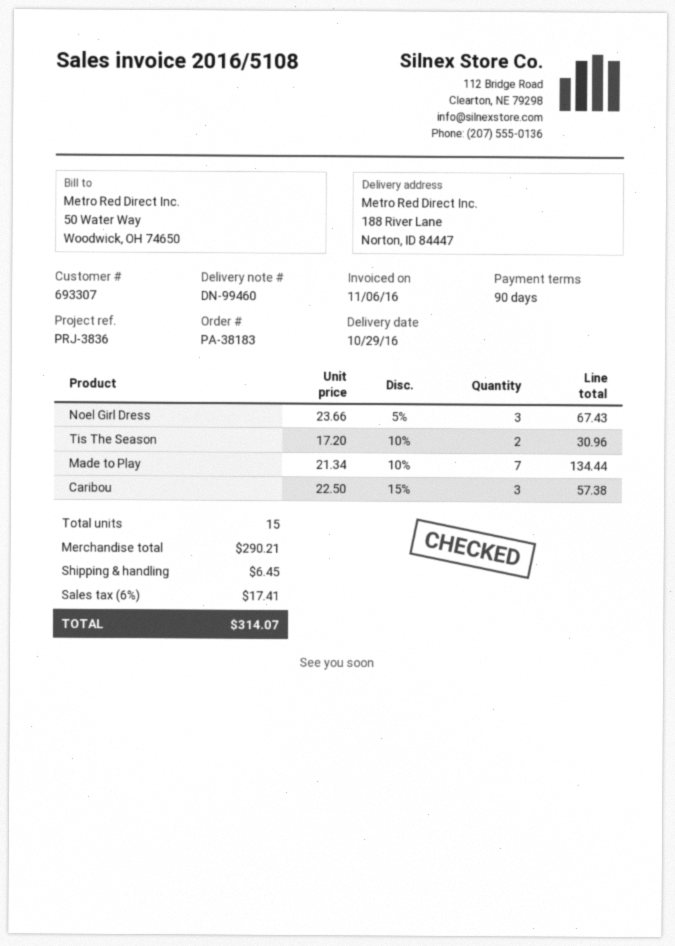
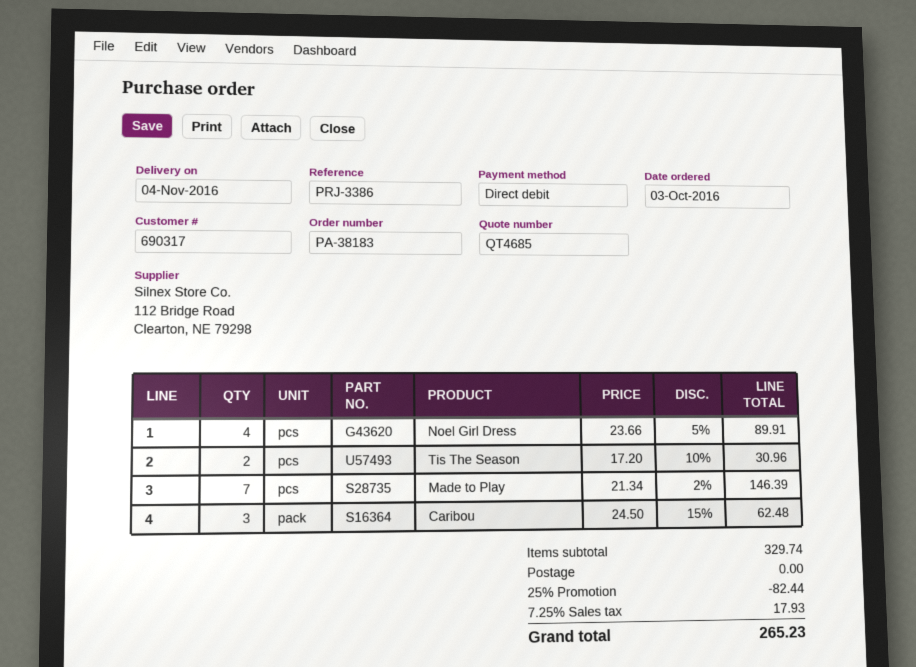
delivery date: 2016-10-29 -> 2016-11-04
customer number: 693307 -> 690317
reference: PRJ-3836 -> PRJ-3386
Noel Girl Dress: 3 x 23.66 - 5% = 67.43 -> 4 x 23.66 - 5% = 89.91
Made to Play: 7 x 21.34 - 10% = 134.44 -> 7 x 21.34 - 2% = 146.39
Caribou: 3 x 22.50 - 15% = 57.38 -> 3 x 24.50 - 15% = 62.48
subtotal: 290.21 -> 329.74
discount: none -> 25% = 82.44
shipping: 6.45 -> 0.00
tax: 6% = 17.41 -> 7.25% = 17.93
total: 314.07 -> 265.23

